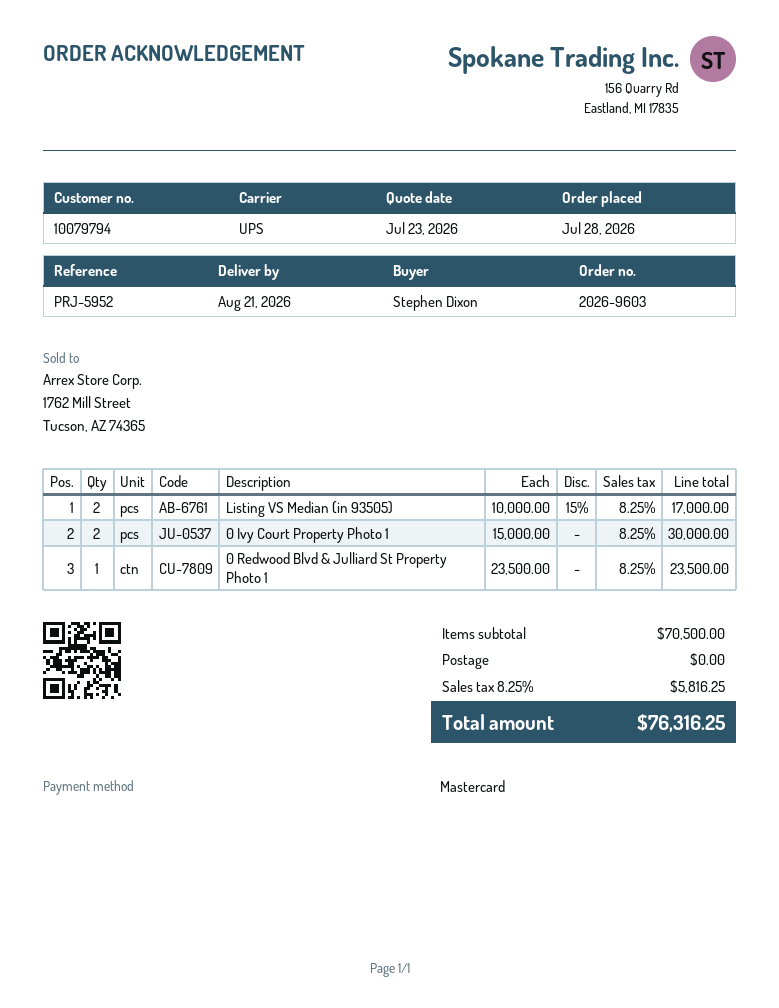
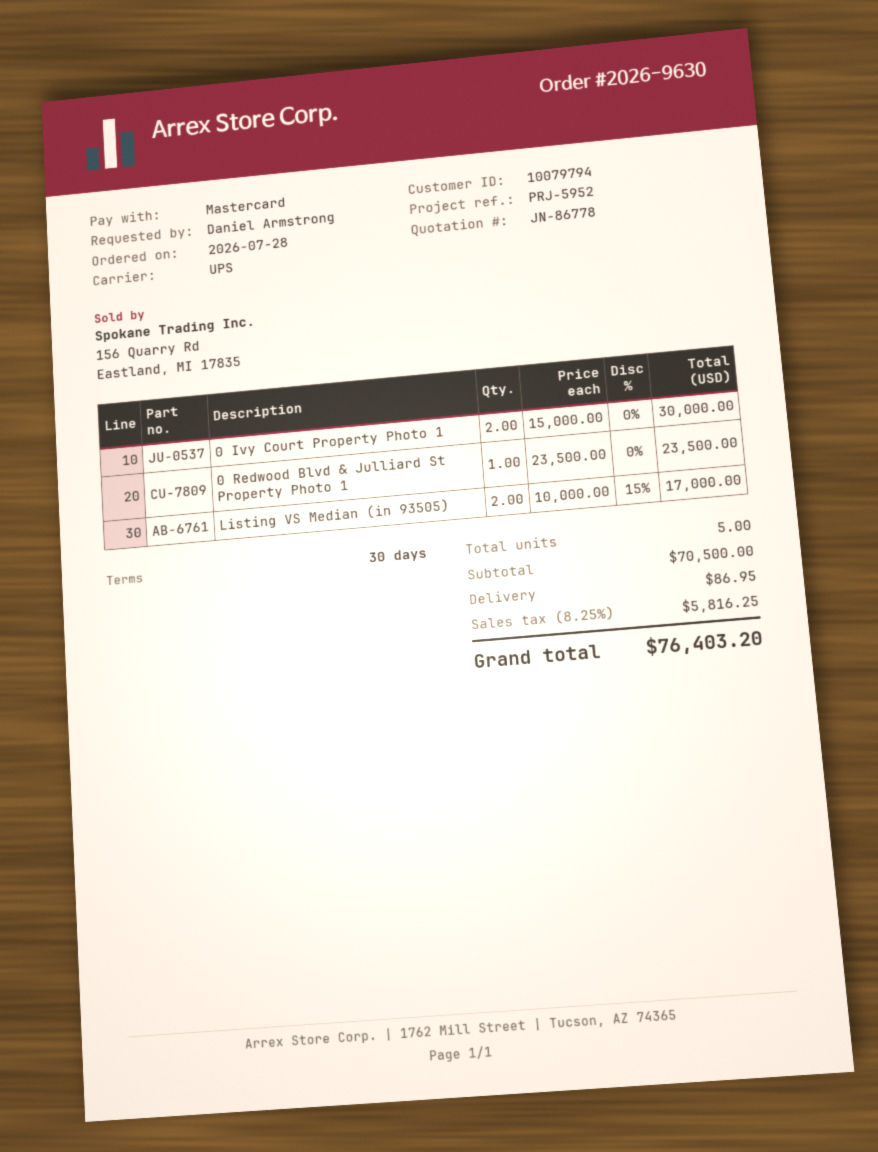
order number: 2026-9603 -> 2026-9630
ordered by: Stephen Dixon -> Daniel Armstrong
shipping: 0.00 -> 86.95
total: 76316.25 -> 76403.20

